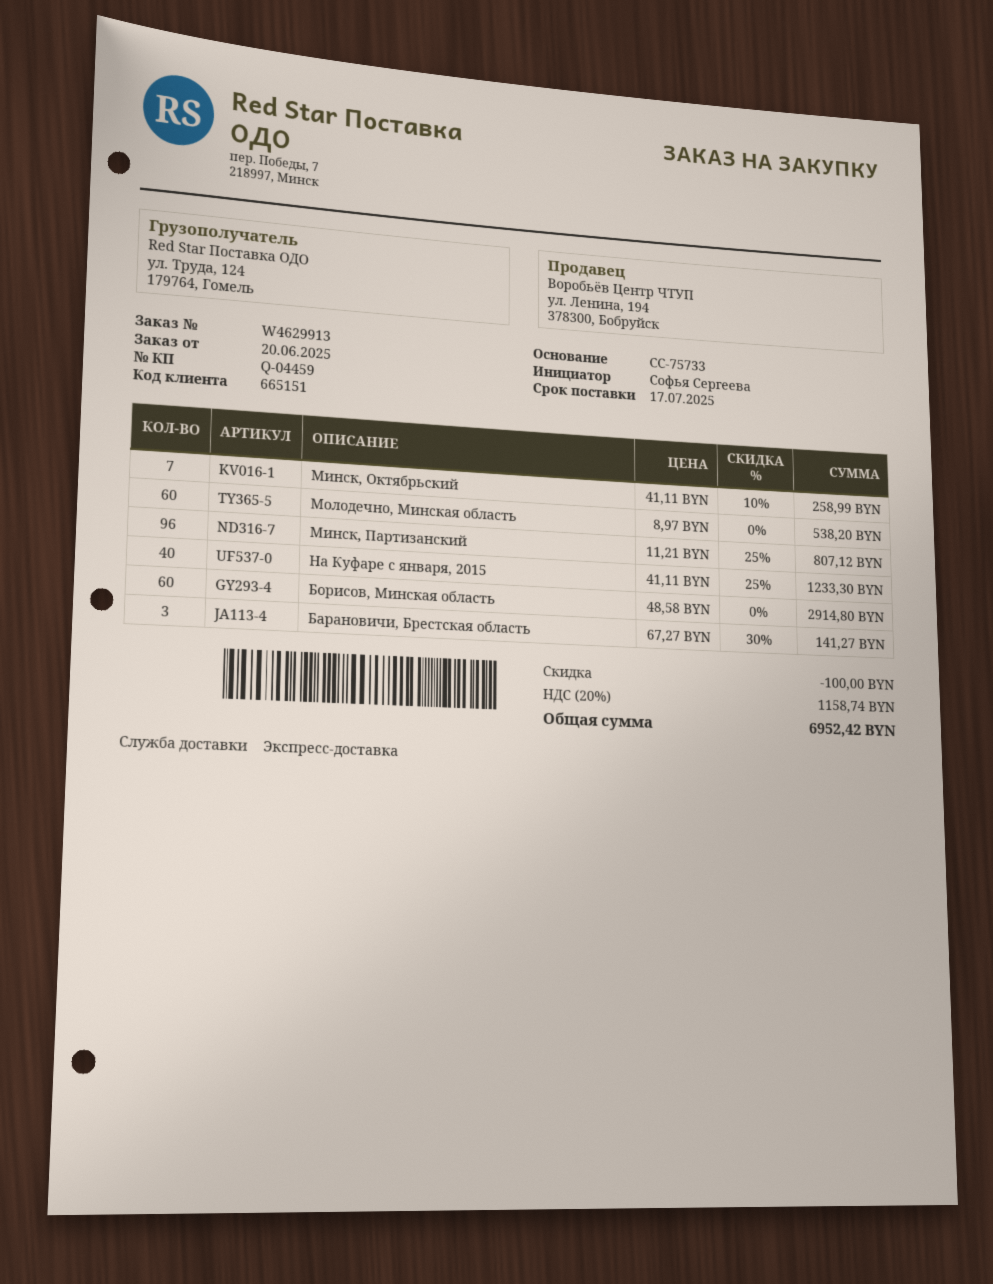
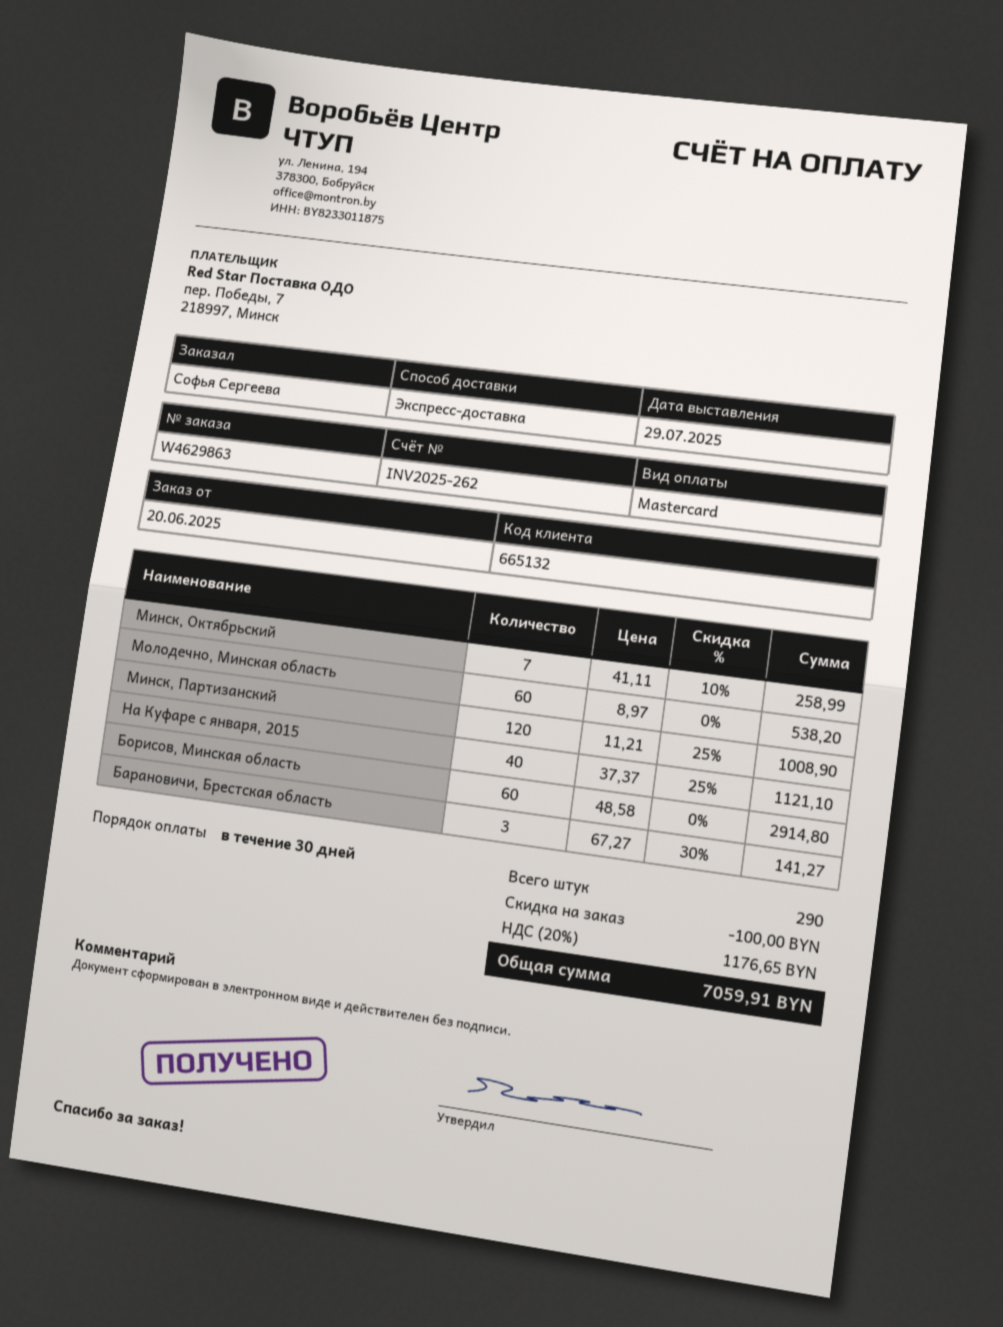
order number: W4629913 -> W4629863
customer number: 665151 -> 665132
Минск, Партизанский: 96 x 11.21 - 25% = 807.12 -> 120 x 11.21 - 25% = 1008.90
На Куфаре с января, 2015: 40 x 41.11 - 25% = 1233.30 -> 40 x 37.37 - 25% = 1121.10
tax: 20% = 1158.74 -> 20% = 1176.65
total: 6952.42 -> 7059.91

